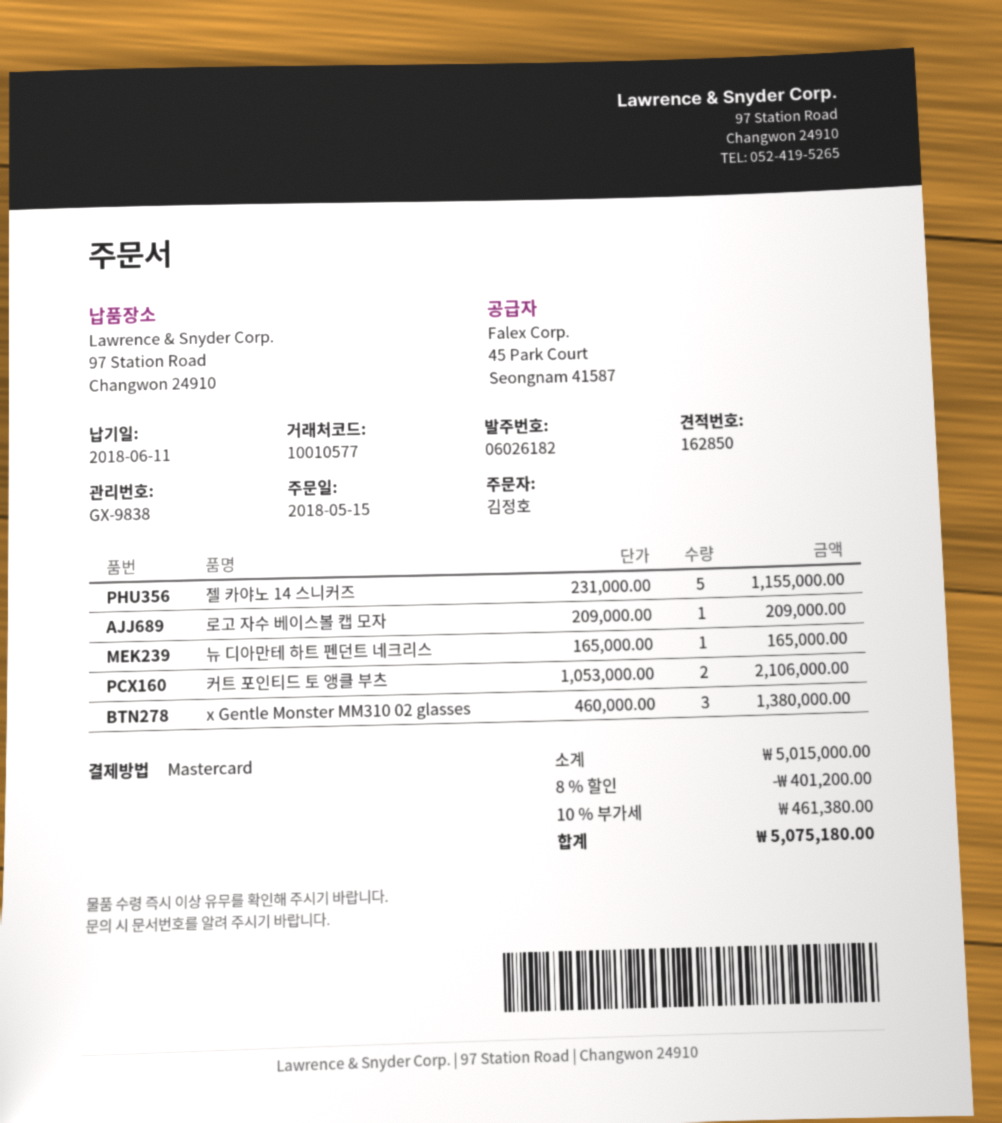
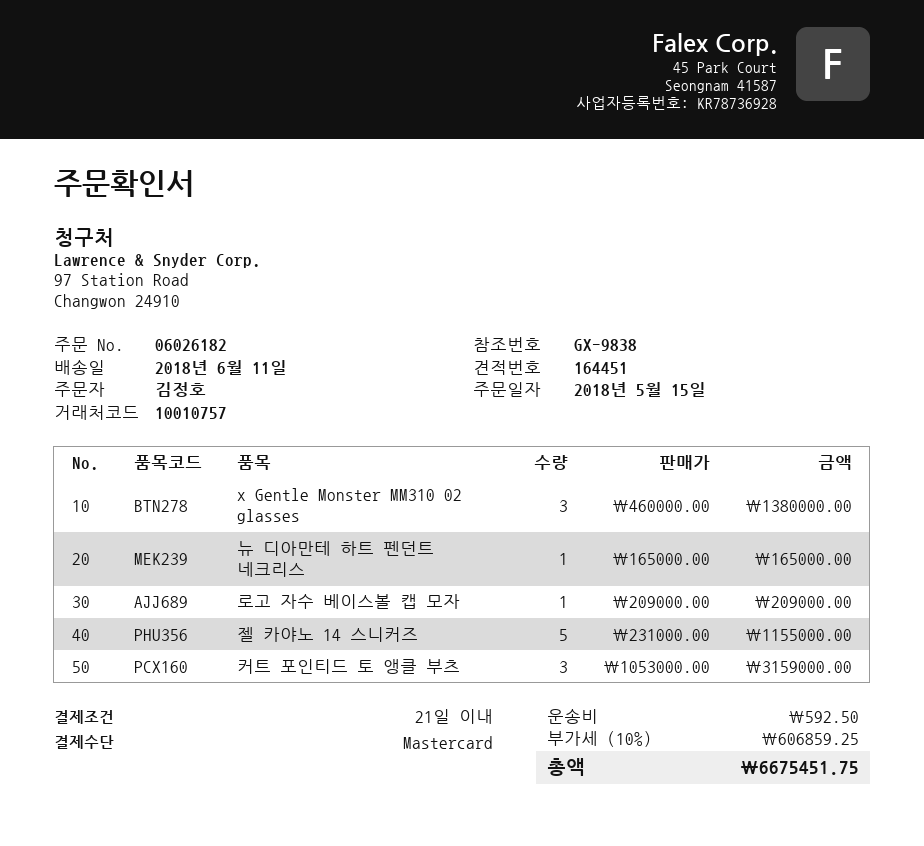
quote number: 162850 -> 164451
customer number: 10010577 -> 10010757
커트 포인티드 토 앵클 부츠: 2 x 1053000.00 = 2106000.00 -> 3 x 1053000.00 = 3159000.00
discount: 8% = 401200.00 -> none
shipping: none -> 592.50
tax: 10% = 461380.00 -> 10% = 606859.25
total: 5075180.00 -> 6675451.75

